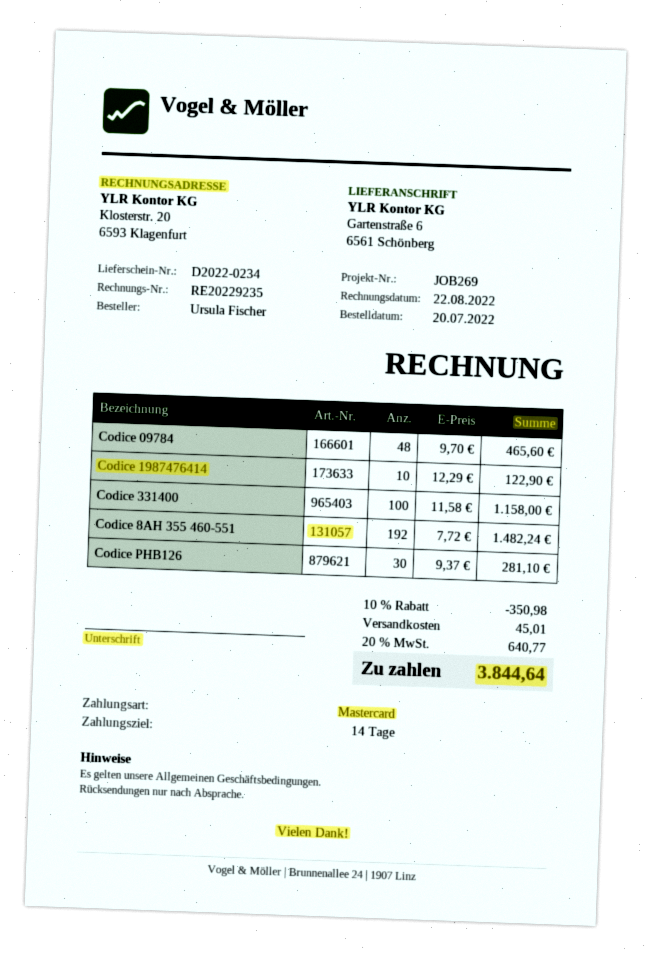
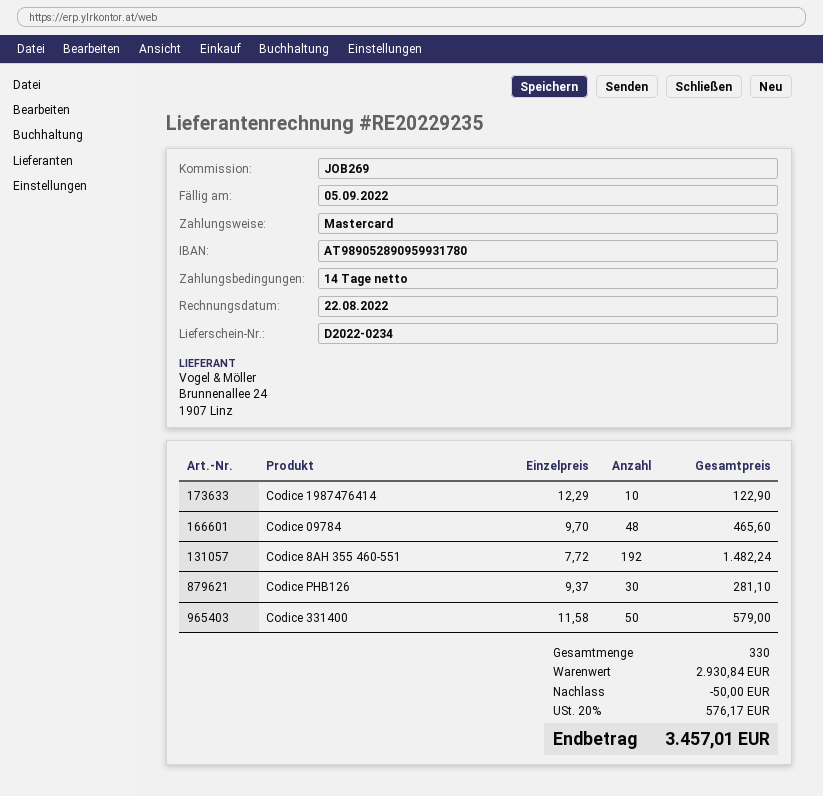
Codice 331400: 100 x 11.58 = 1158.00 -> 50 x 11.58 = 579.00
discount: 350.98 -> 50.00
shipping: 45.01 -> none
tax: 20% = 640.77 -> 20% = 576.17
total: 3844.64 -> 3457.01

